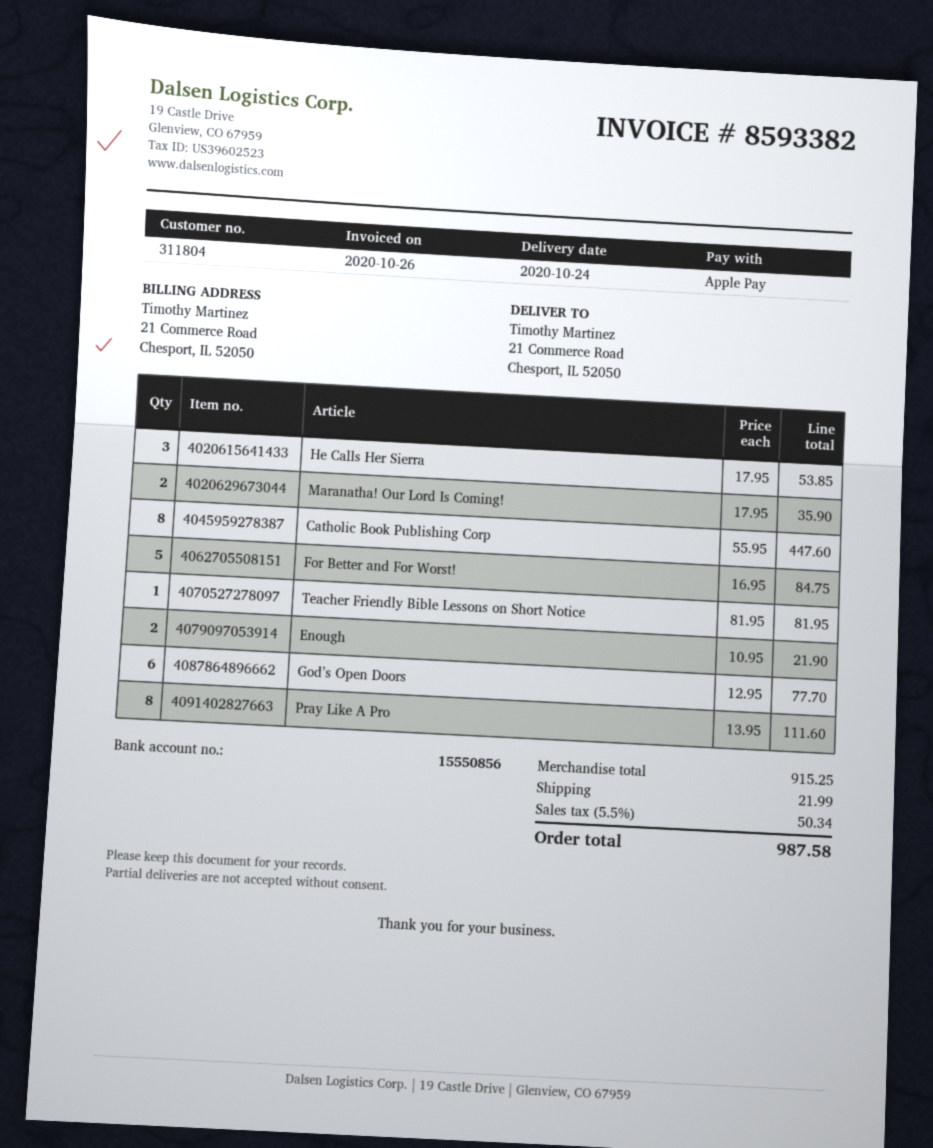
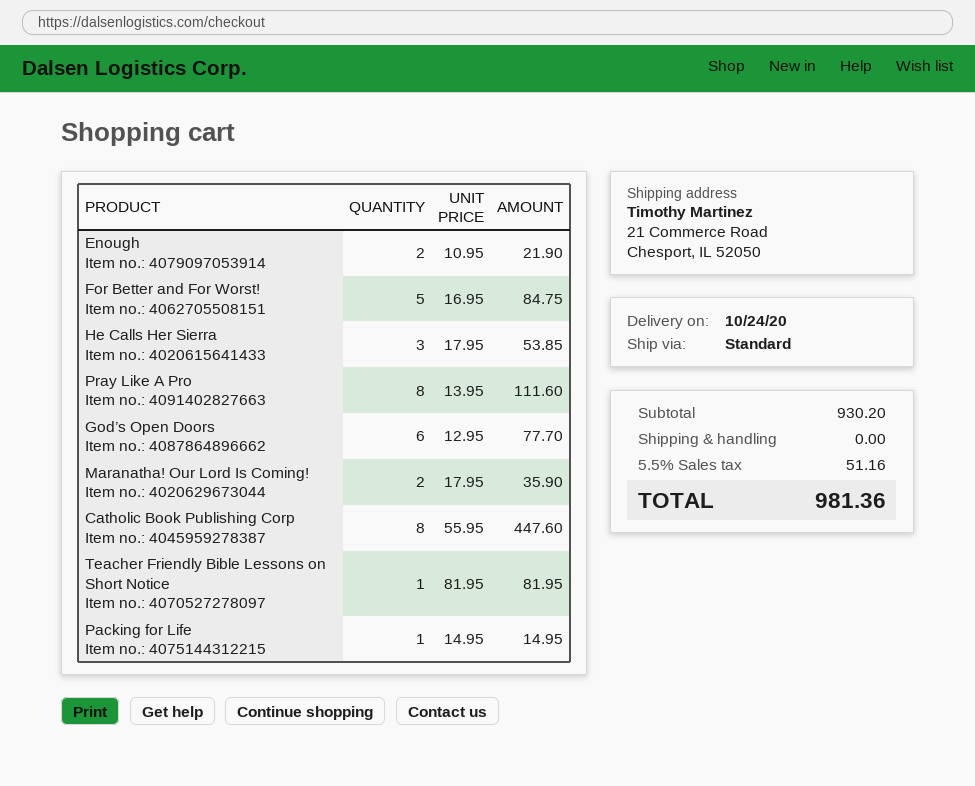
Packing for Life: none -> 1 x 14.95 = 14.95
subtotal: 915.25 -> 930.20
shipping: 21.99 -> 0.00
tax: 5.5% = 50.34 -> 5.5% = 51.16
total: 987.58 -> 981.36

